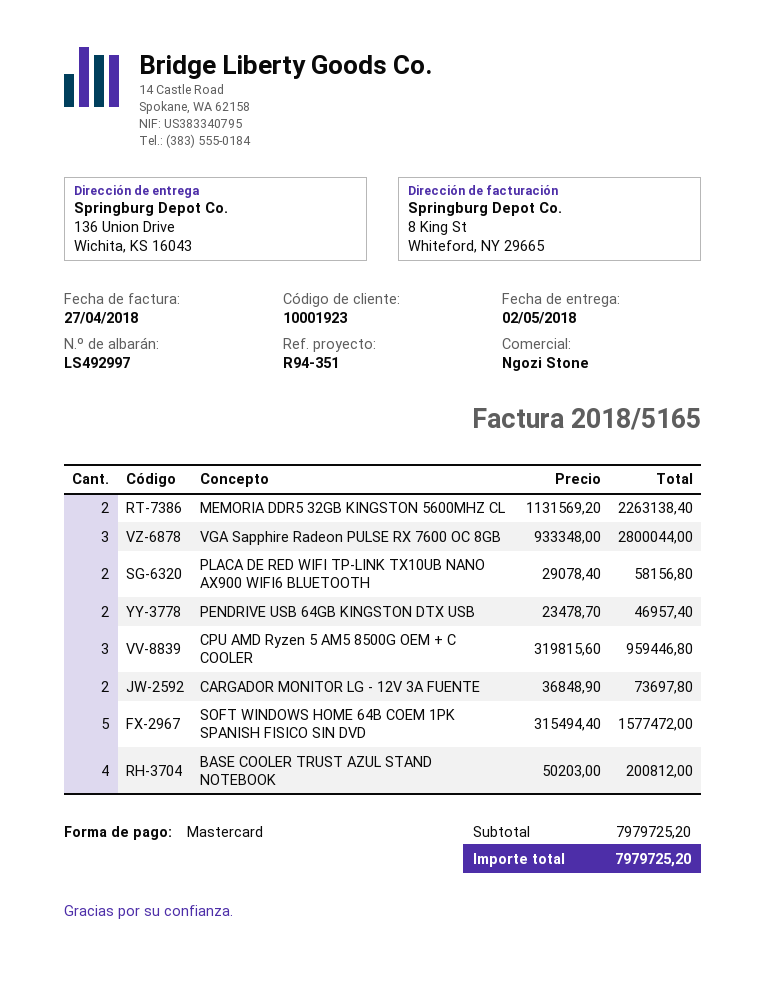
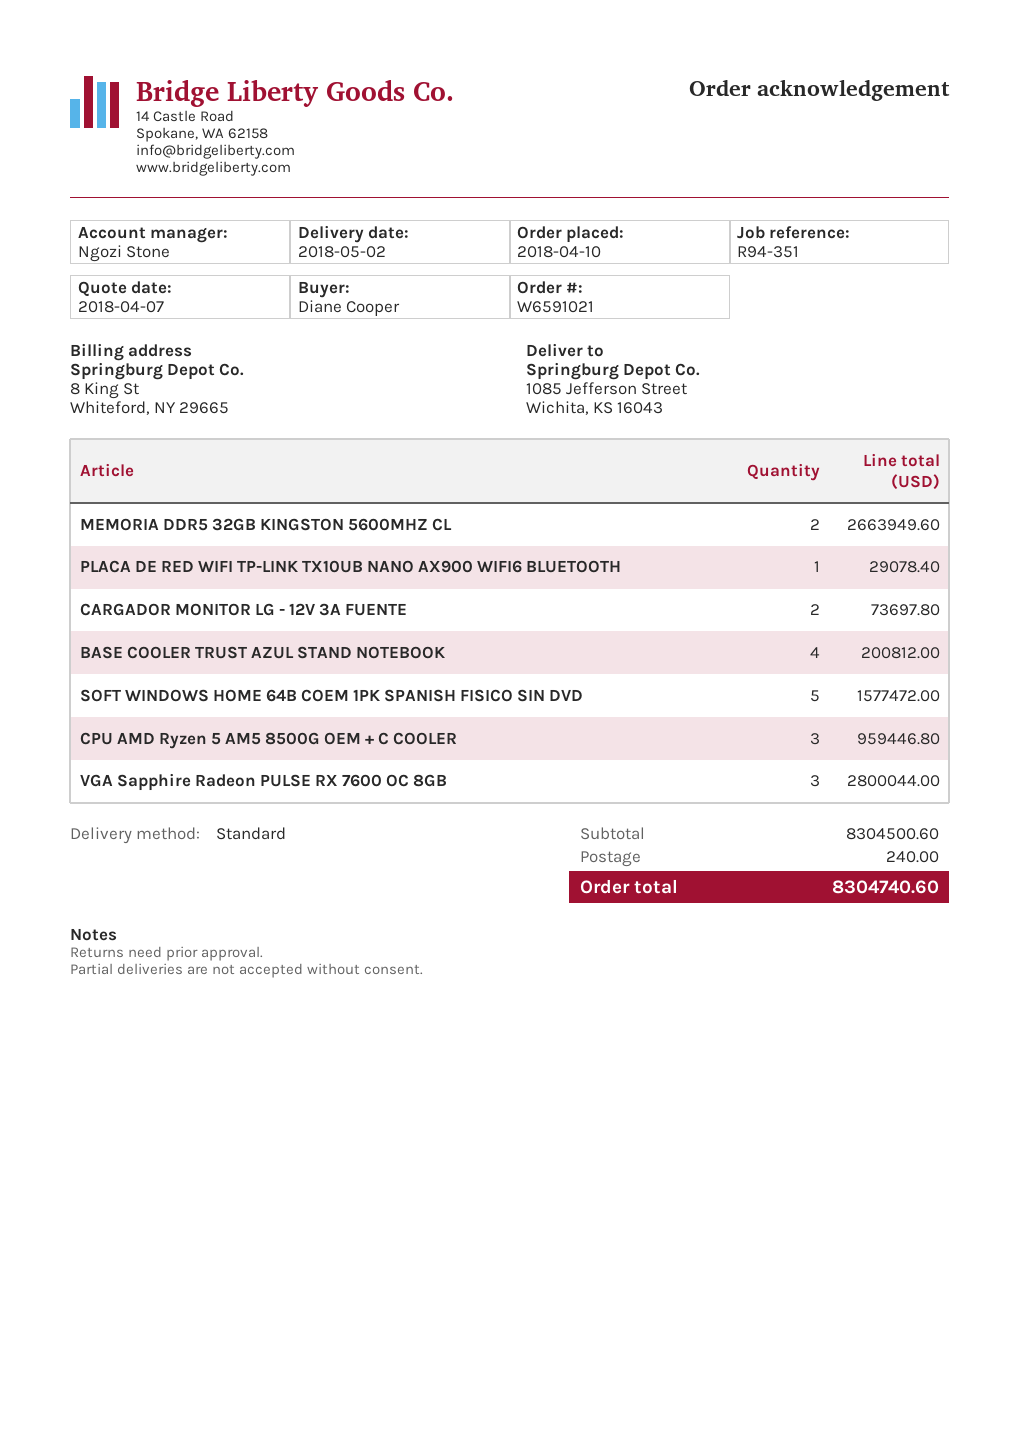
ship to: 136 Union Drive, Wichita, KS 16043 -> 1085 Jefferson Street, Wichita, KS 16043
MEMORIA DDR5 32GB KINGSTON 5600MHZ CL: 2 for 2263138.40 -> 2 for 2663949.60
PLACA DE RED WIFI TP-LINK TX10UB NANO AX900 WIFI6 BLUETOOTH: 2 for 58156.80 -> 1 for 29078.40
PENDRIVE USB 64GB KINGSTON DTX USB: 2 for 46957.40 -> none
subtotal: 7979725.20 -> 8304500.60
shipping: none -> 240.00
total: 7979725.20 -> 8304740.60

